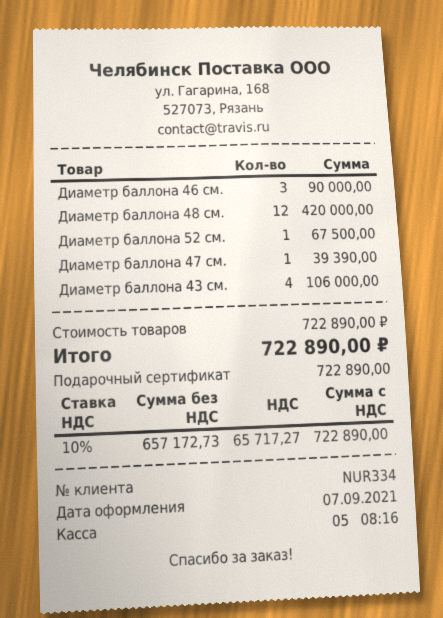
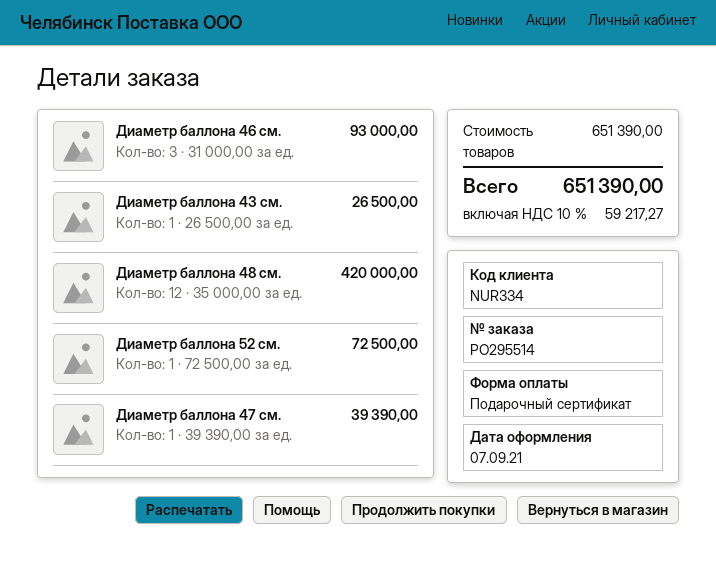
Диаметр баллона 46 см.: 3 for 90000.00 -> 3 for 93000.00
Диаметр баллона 52 см.: 1 for 67500.00 -> 1 for 72500.00
Диаметр баллона 43 см.: 4 for 106000.00 -> 1 for 26500.00
subtotal: 722890.00 -> 651390.00
tax: 10% = 65717.27 -> 10% = 59217.27
total: 722890.00 -> 651390.00

